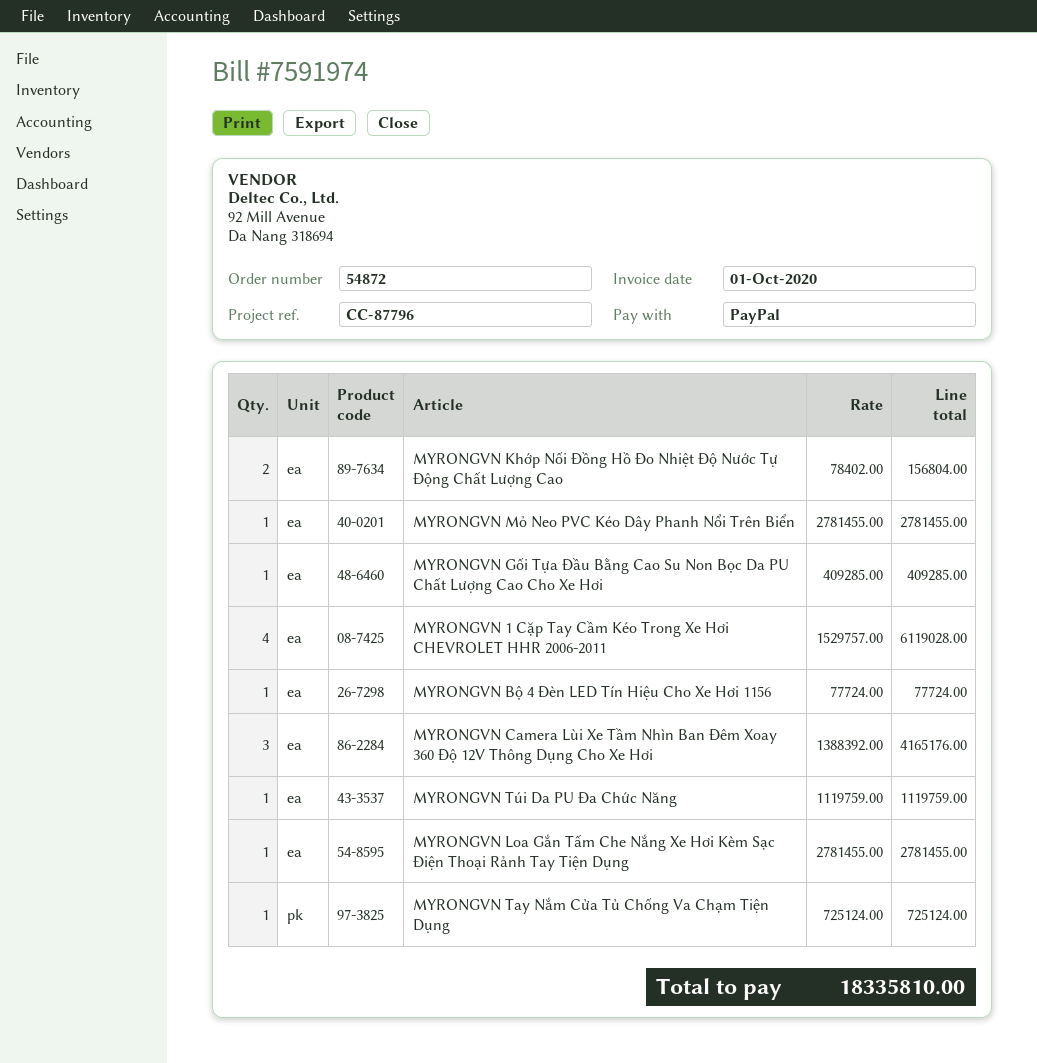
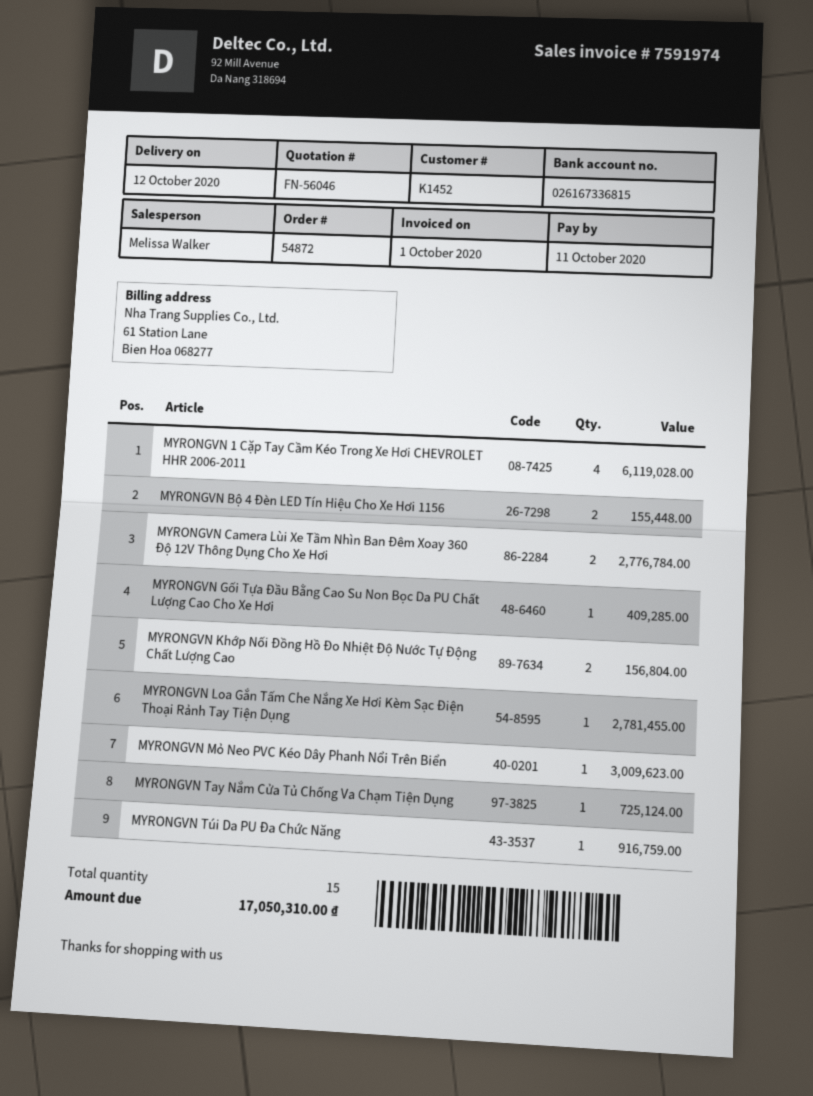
MYRONGVN Mỏ Neo PVC Kéo Dây Phanh Nổi Trên Biển: 1 for 2781455.00 -> 1 for 3009623.00
MYRONGVN Bộ 4 Đèn LED Tín Hiệu Cho Xe Hơi 1156: 1 for 77724.00 -> 2 for 155448.00
MYRONGVN Camera Lùi Xe Tầm Nhìn Ban Đêm Xoay 360 Độ 12V Thông Dụng Cho Xe Hơi: 3 for 4165176.00 -> 2 for 2776784.00
MYRONGVN Túi Da PU Đa Chức Năng: 1 for 1119759.00 -> 1 for 916759.00
total: 18335810.00 -> 17050310.00

